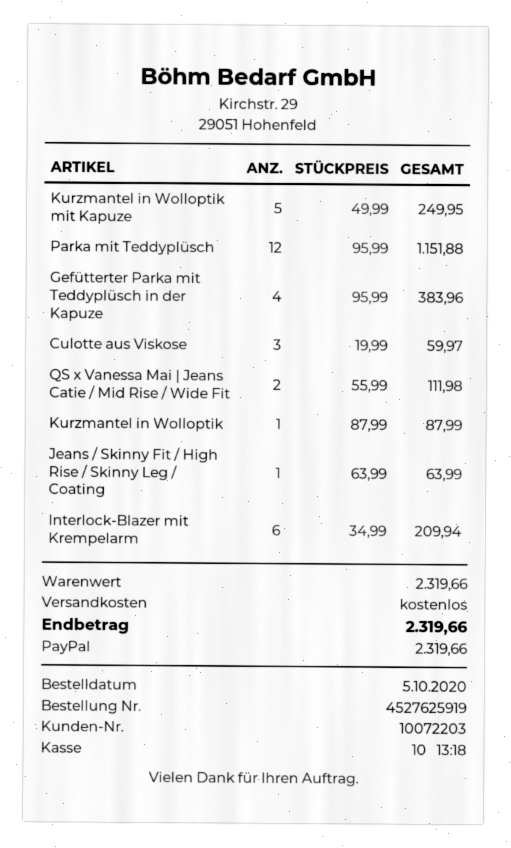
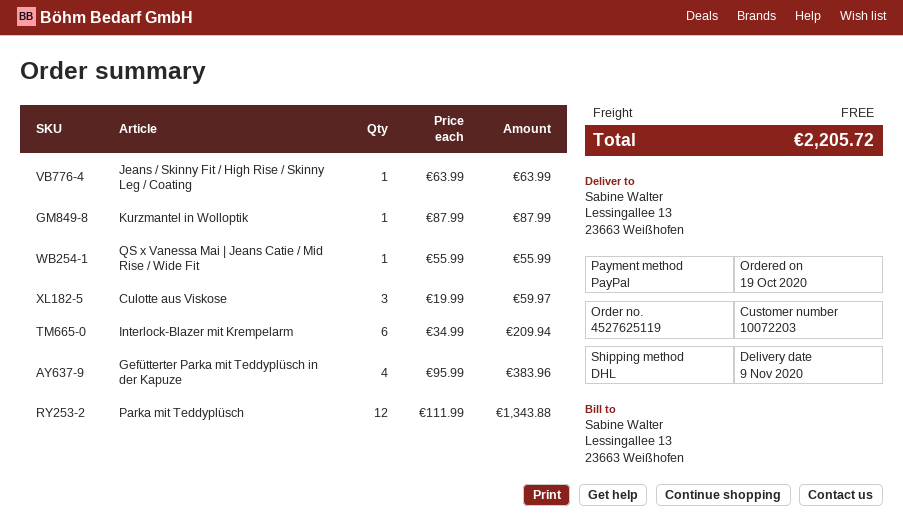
order number: 4527625919 -> 4527625119
order date: 2020-10-05 -> 2020-10-19
Kurzmantel in Wolloptik mit Kapuze: 5 x 49.99 = 249.95 -> none
Parka mit Teddyplüsch: 12 x 95.99 = 1151.88 -> 12 x 111.99 = 1343.88
QS x Vanessa Mai | Jeans Catie / Mid Rise / Wide Fit: 2 x 55.99 = 111.98 -> 1 x 55.99 = 55.99
total: 2319.66 -> 2205.72

